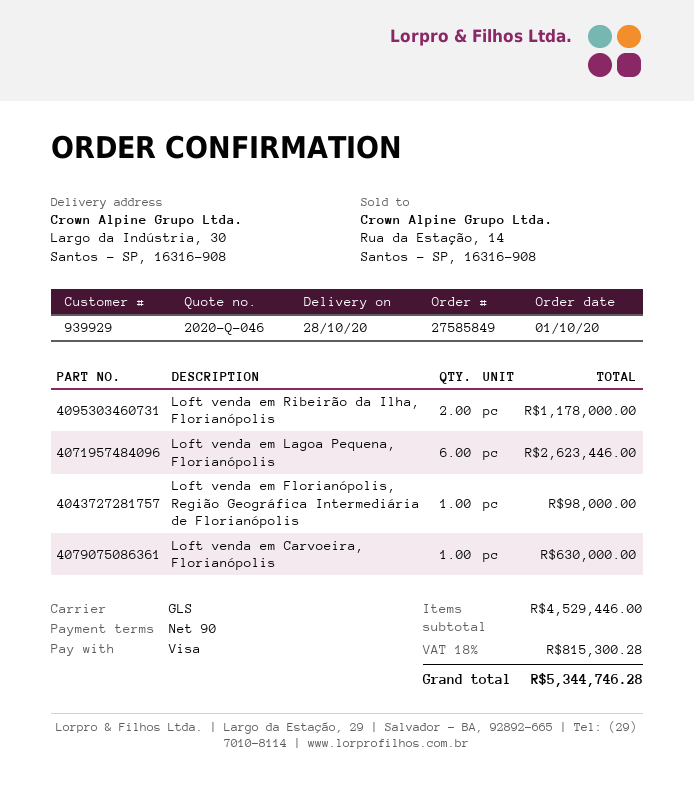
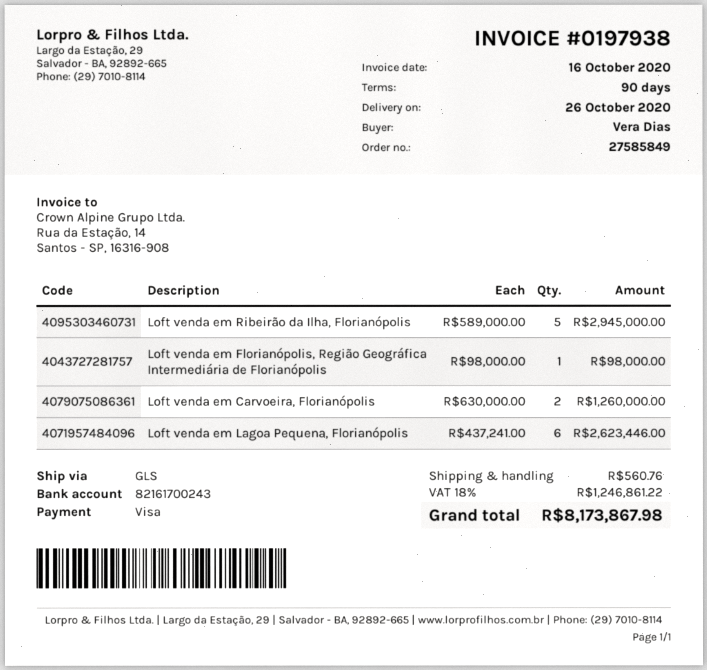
delivery date: 2020-10-28 -> 2020-10-26
Loft venda em Ribeirão da Ilha, Florianópolis: 2 for 1178000.00 -> 5 for 2945000.00
Loft venda em Carvoeira, Florianópolis: 1 for 630000.00 -> 2 for 1260000.00
shipping: none -> 560.76
tax: 18% = 815300.28 -> 18% = 1246861.22
total: 5344746.28 -> 8173867.98

